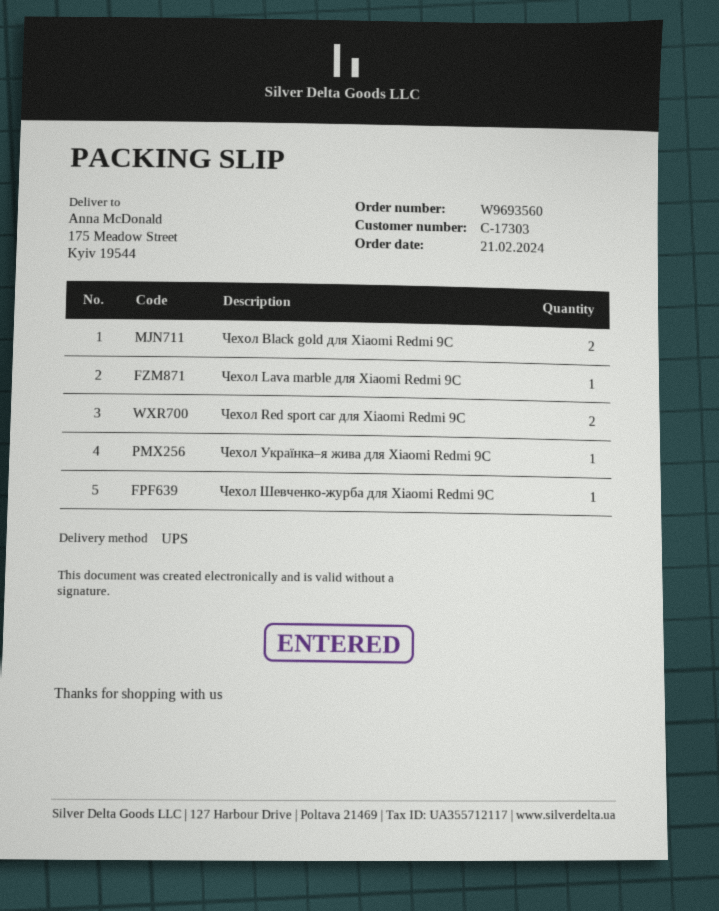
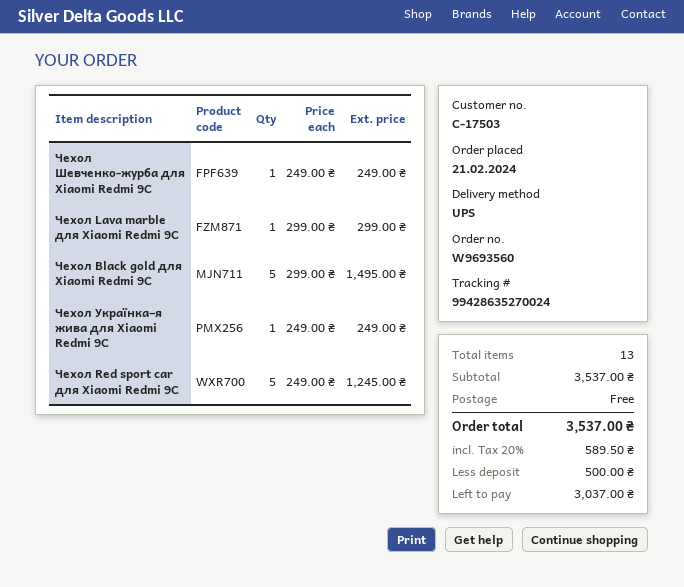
customer number: C-17303 -> C-17503
Чехол Black gold для Xiaomi Redmi 9C: 2 -> 5
Чехол Red sport car для Xiaomi Redmi 9C: 2 -> 5

